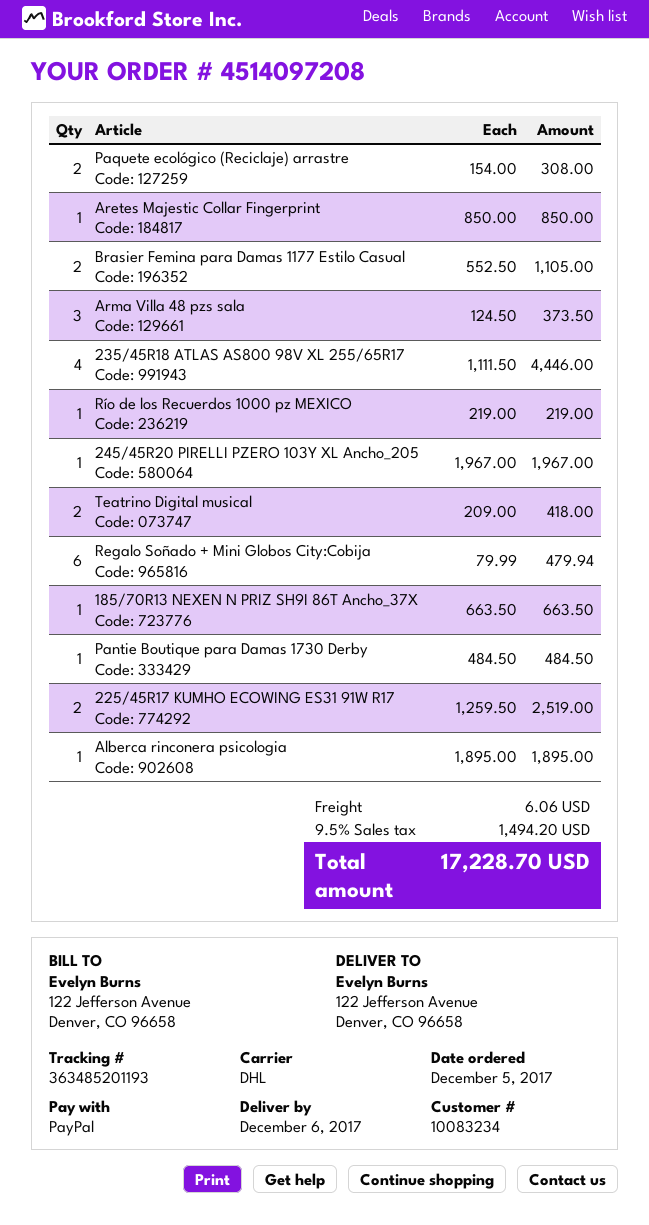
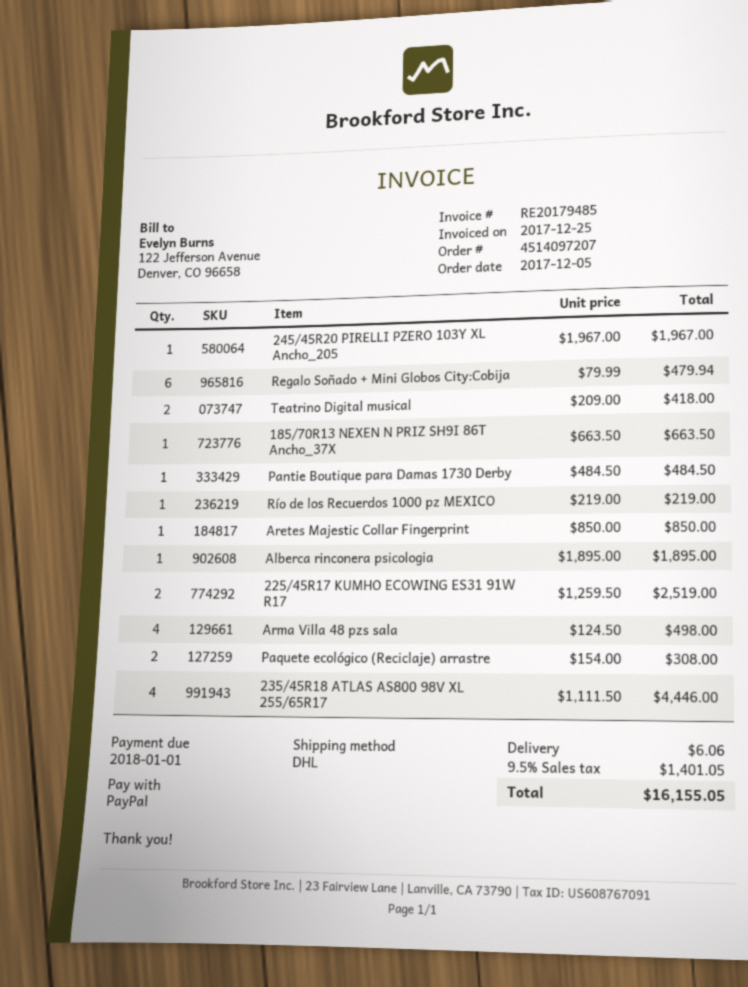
order number: 4514097208 -> 4514097207
Brasier Femina para Damas 1177 Estilo Casual: 2 x 552.50 = 1105.00 -> none
Arma Villa 48 pzs sala: 3 x 124.50 = 373.50 -> 4 x 124.50 = 498.00
tax: 9.5% = 1494.20 -> 9.5% = 1401.05
total: 17228.70 -> 16155.05

